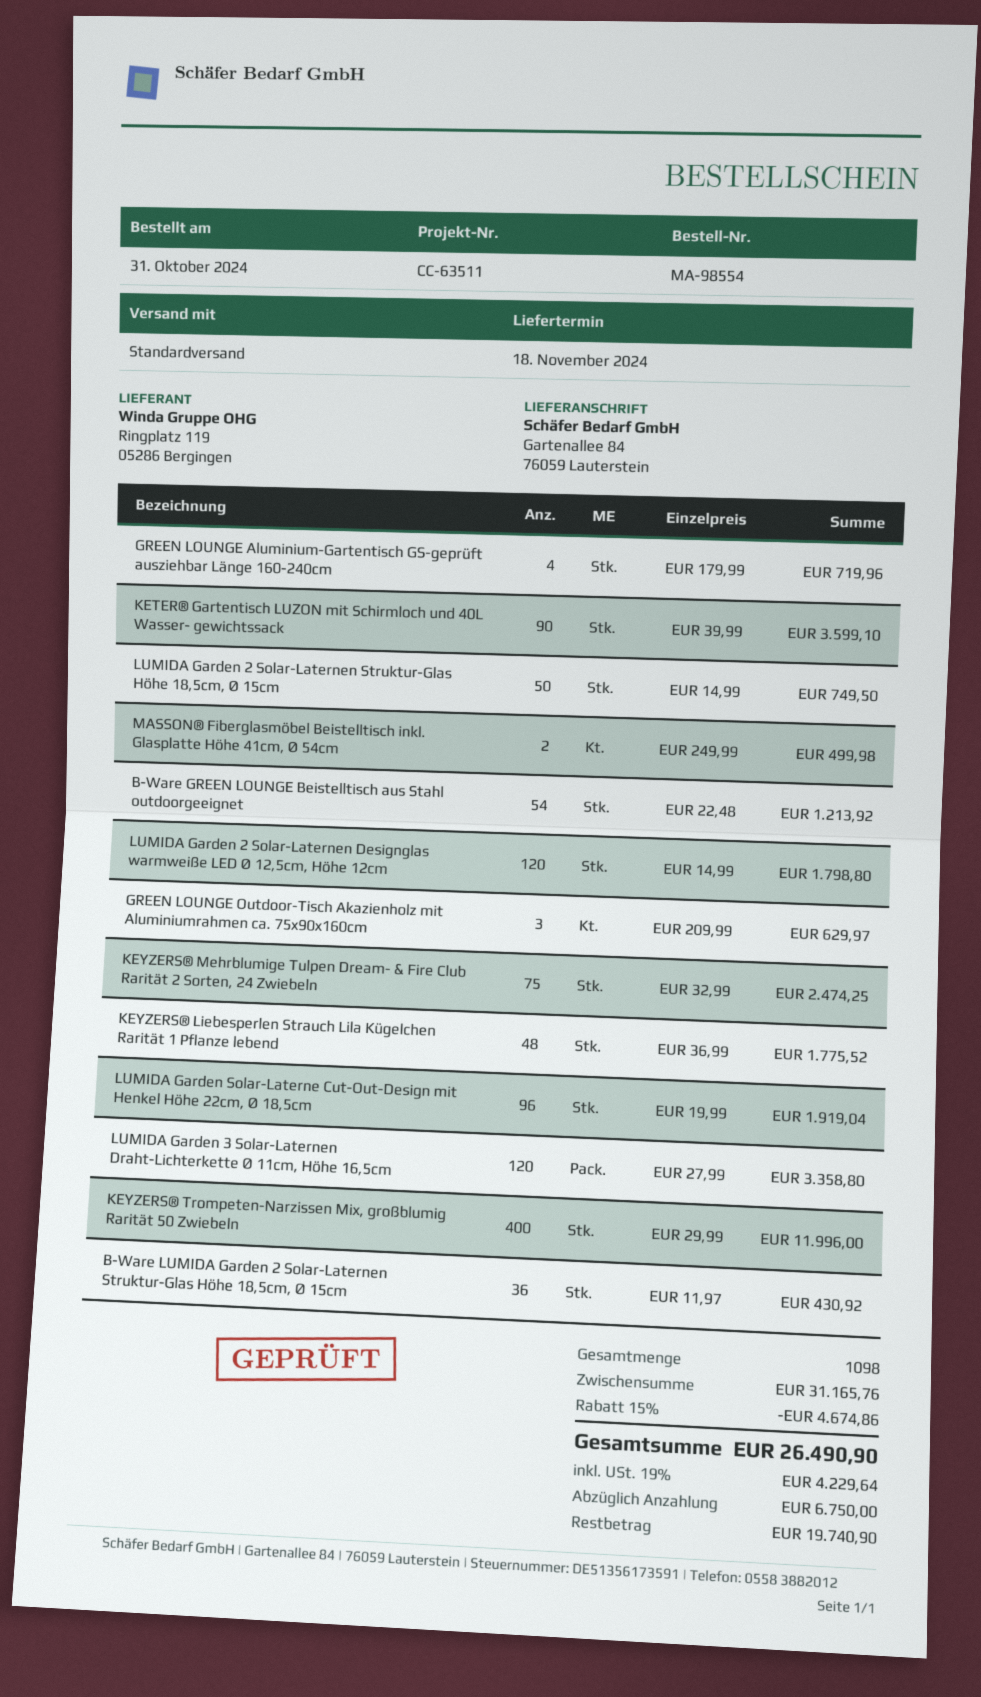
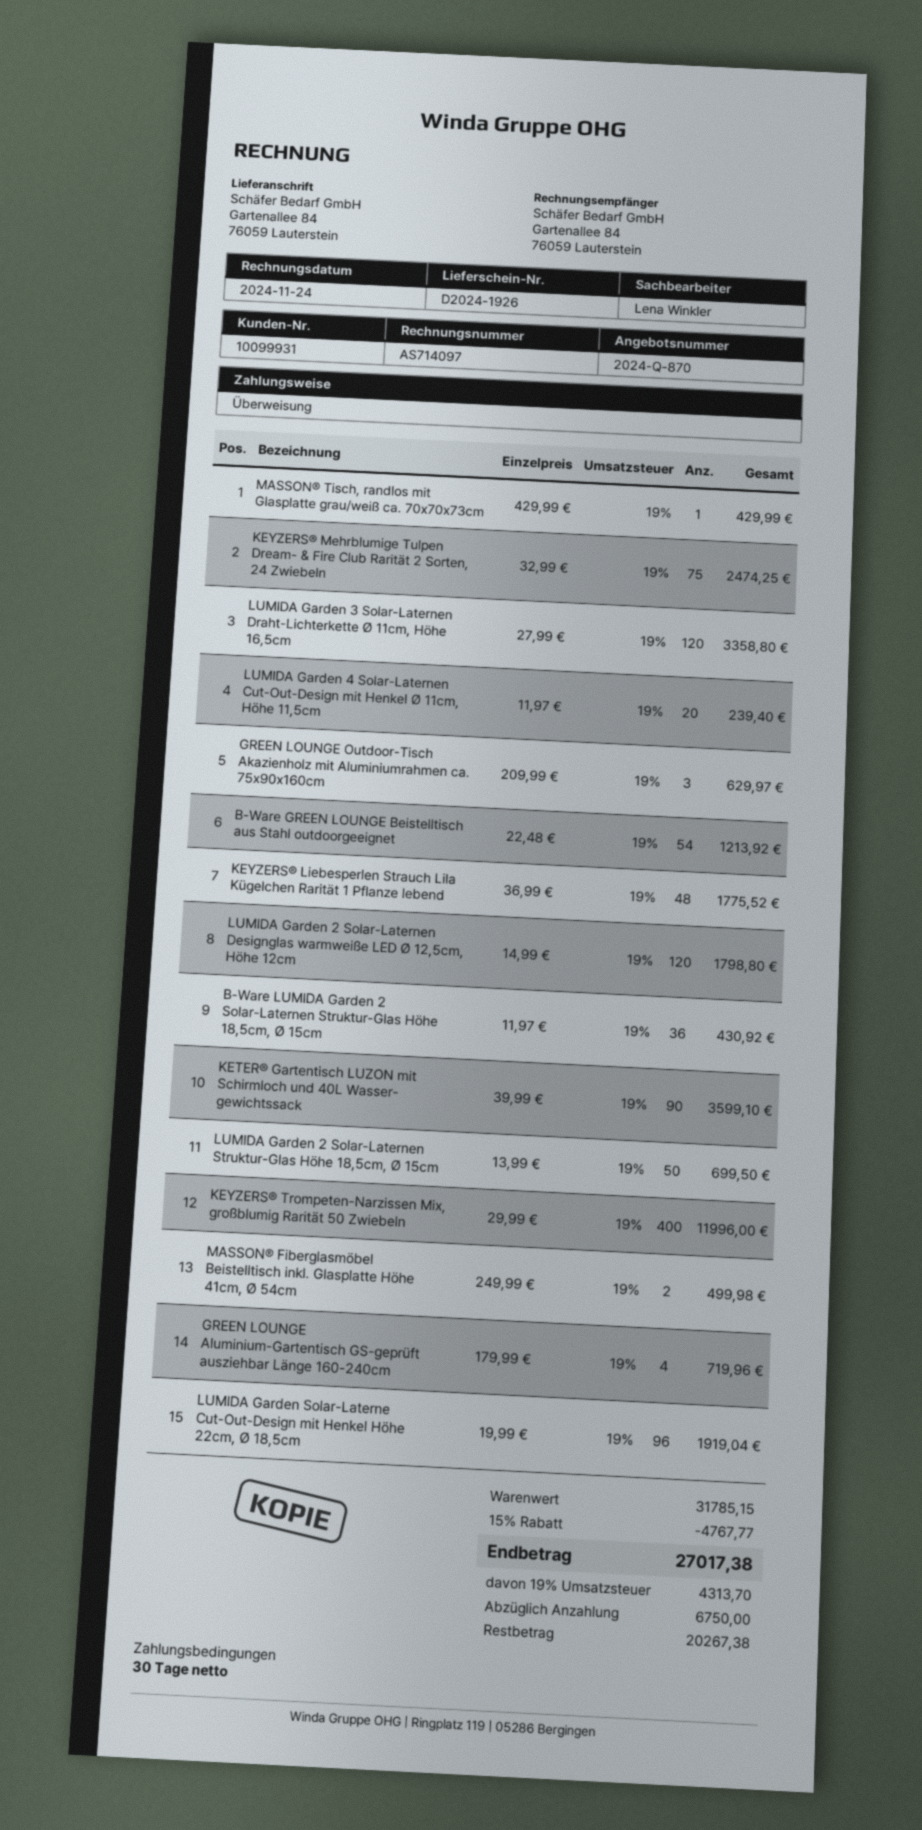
LUMIDA Garden 2 Solar-Laternen Struktur-Glas Höhe 18,5cm, Ø 15cm: 50 x 14.99 = 749.50 -> 50 x 13.99 = 699.50
MASSON® Tisch, randlos mit Glasplatte grau/weiß ca. 70x70x73cm: none -> 1 x 429.99 = 429.99
LUMIDA Garden 4 Solar-Laternen Cut-Out-Design mit Henkel Ø 11cm, Höhe 11,5cm: none -> 20 x 11.97 = 239.40
subtotal: 31165.76 -> 31785.15
discount: 15% = 4674.86 -> 15% = 4767.77
tax: 19% = 4229.64 -> 19% = 4313.70
total: 26490.90 -> 27017.38
balance: 19740.90 -> 20267.38

